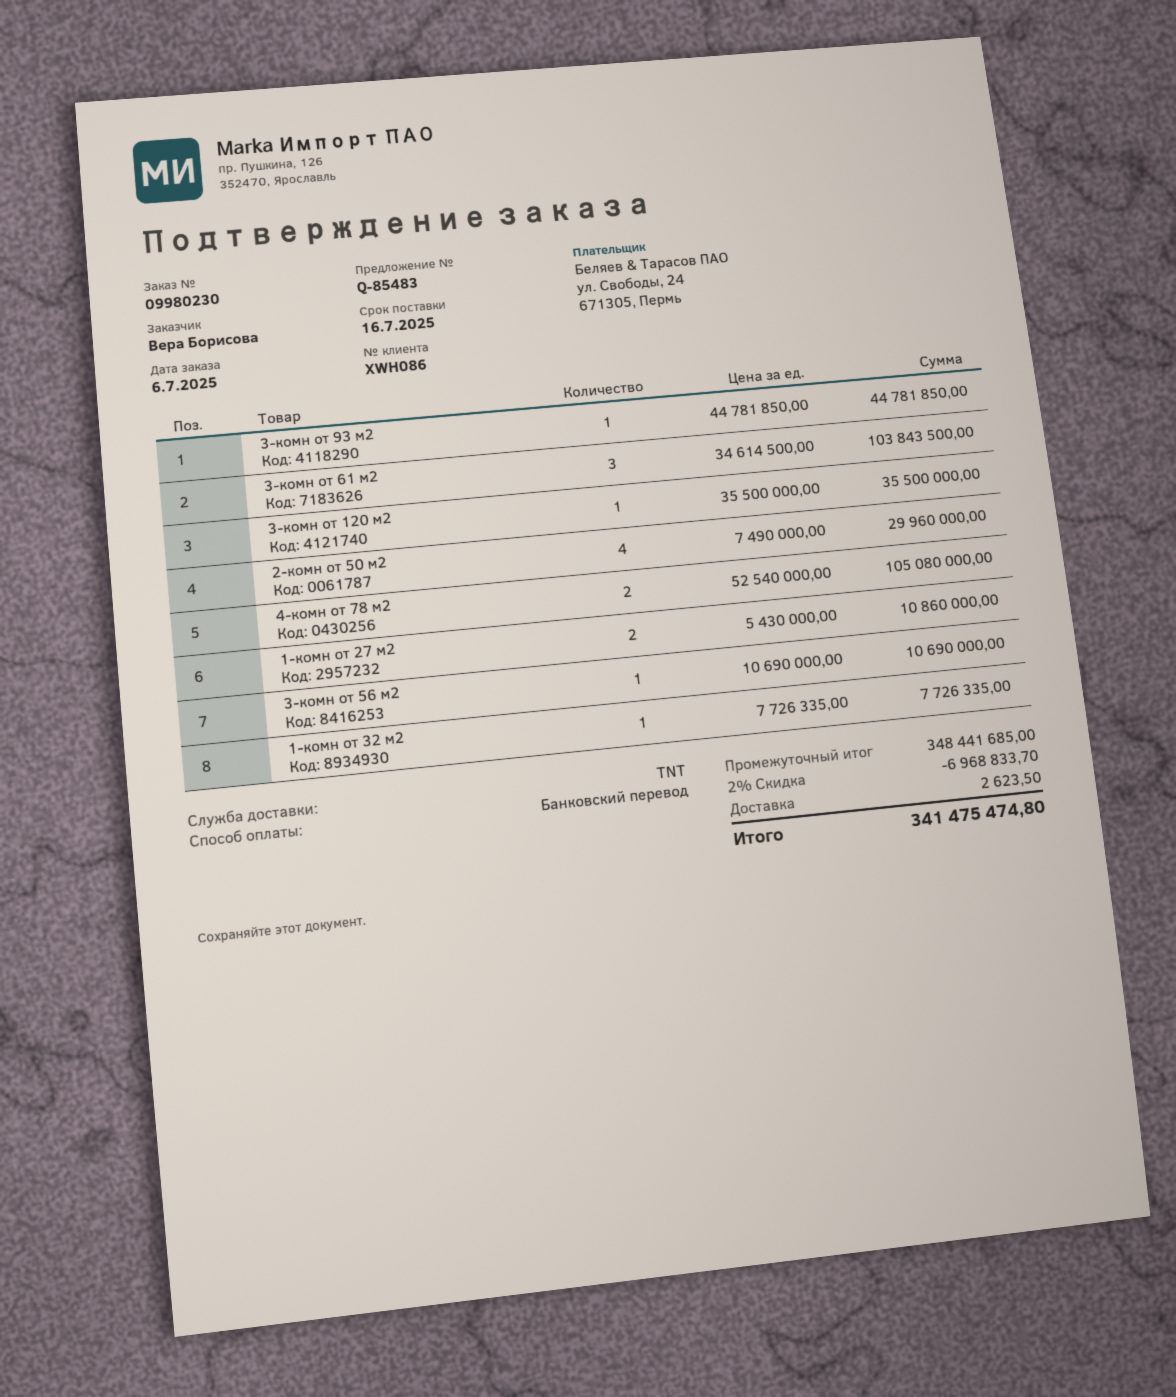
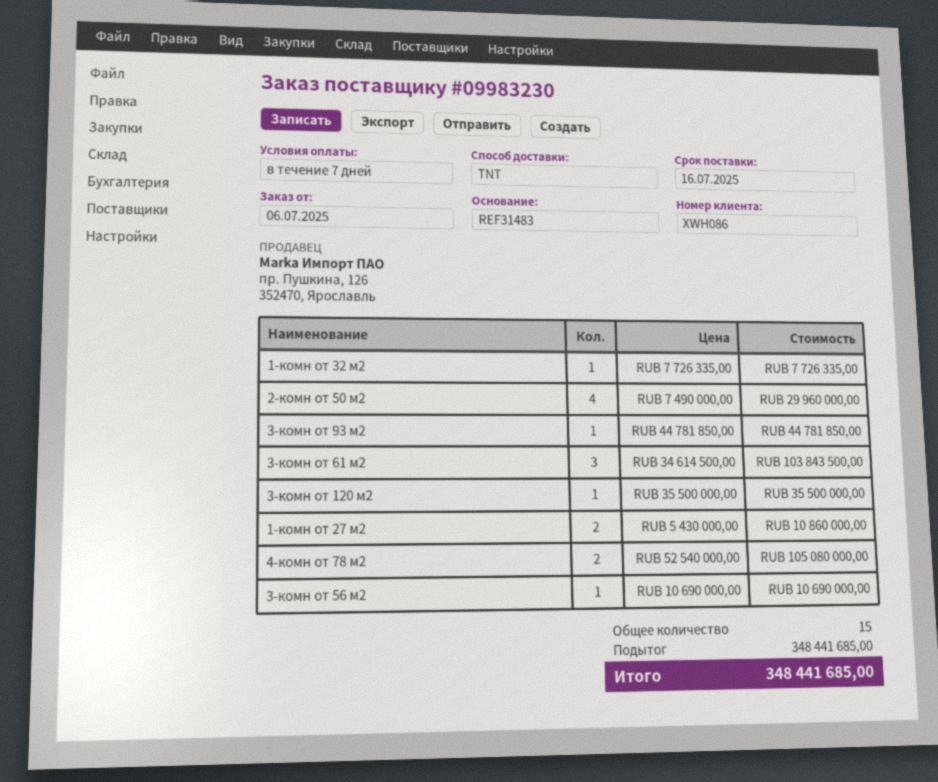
order number: 09980230 -> 09983230
discount: 2% = 6968833.70 -> none
shipping: 2623.50 -> none
total: 341475474.80 -> 348441685.00

